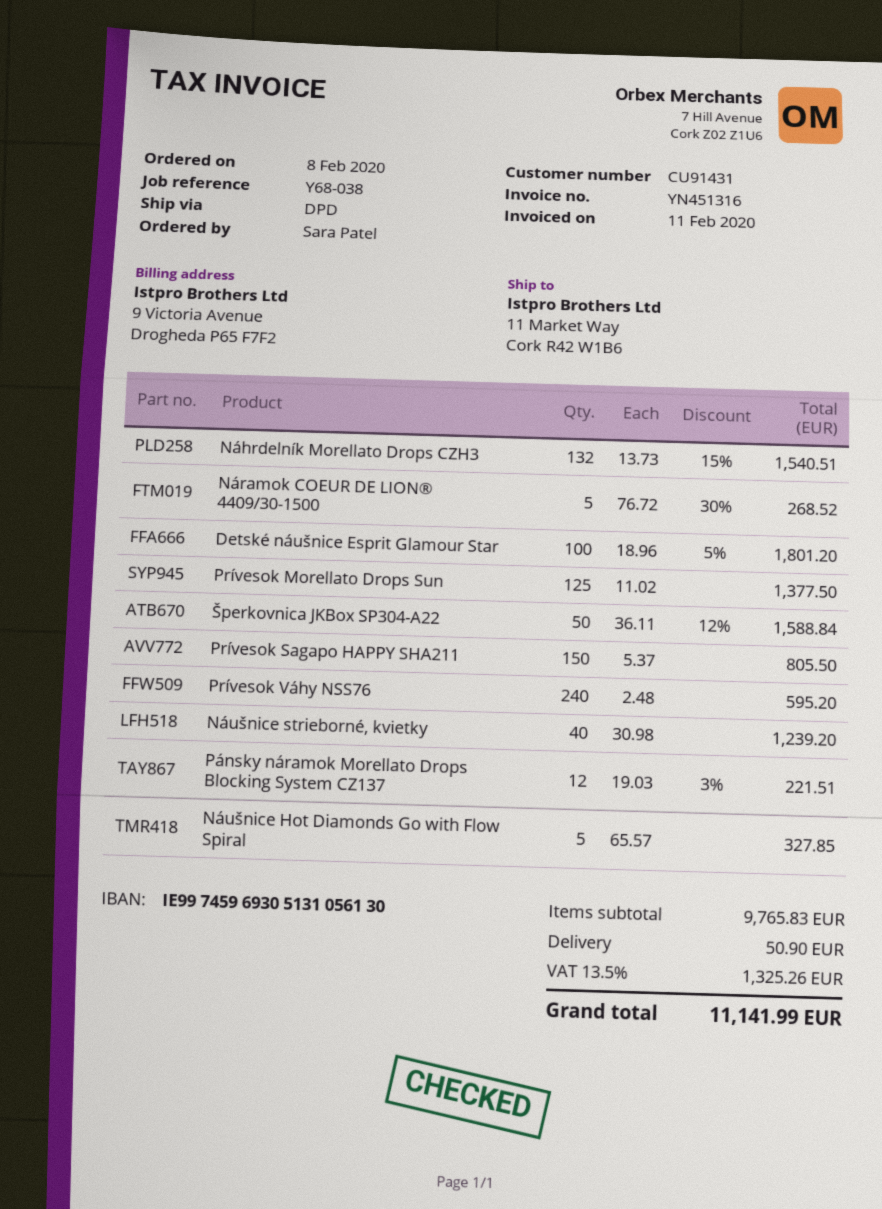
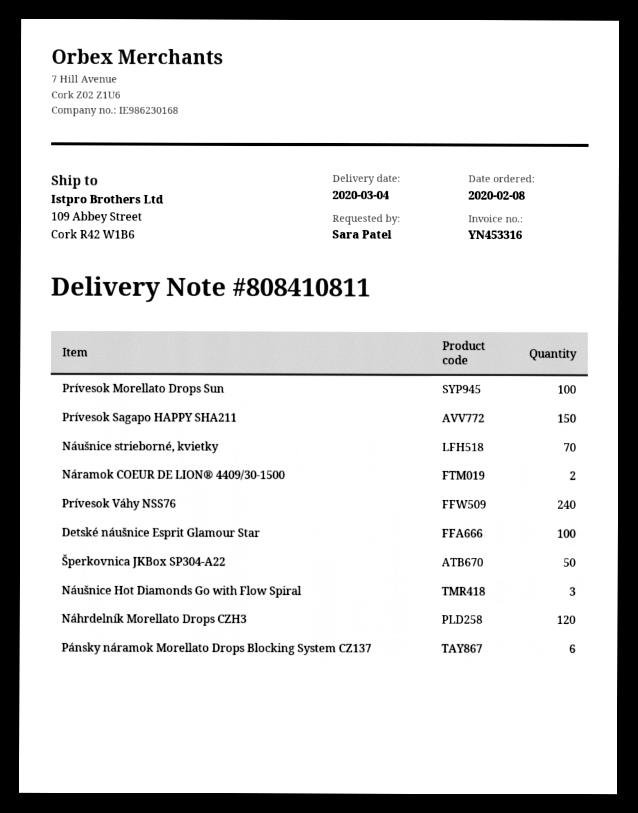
invoice number: YN451316 -> YN453316
ship to: 11 Market Way, Cork R42 W1B6 -> 109 Abbey Street, Cork R42 W1B6
Náhrdelník Morellato Drops CZH3: 132 -> 120
Náramok COEUR DE LION® 4409/30-1500: 5 -> 2
Prívesok Morellato Drops Sun: 125 -> 100
Náušnice strieborné, kvietky: 40 -> 70
Pánsky náramok Morellato Drops Blocking System CZ137: 12 -> 6
Náušnice Hot Diamonds Go with Flow Spiral: 5 -> 3

